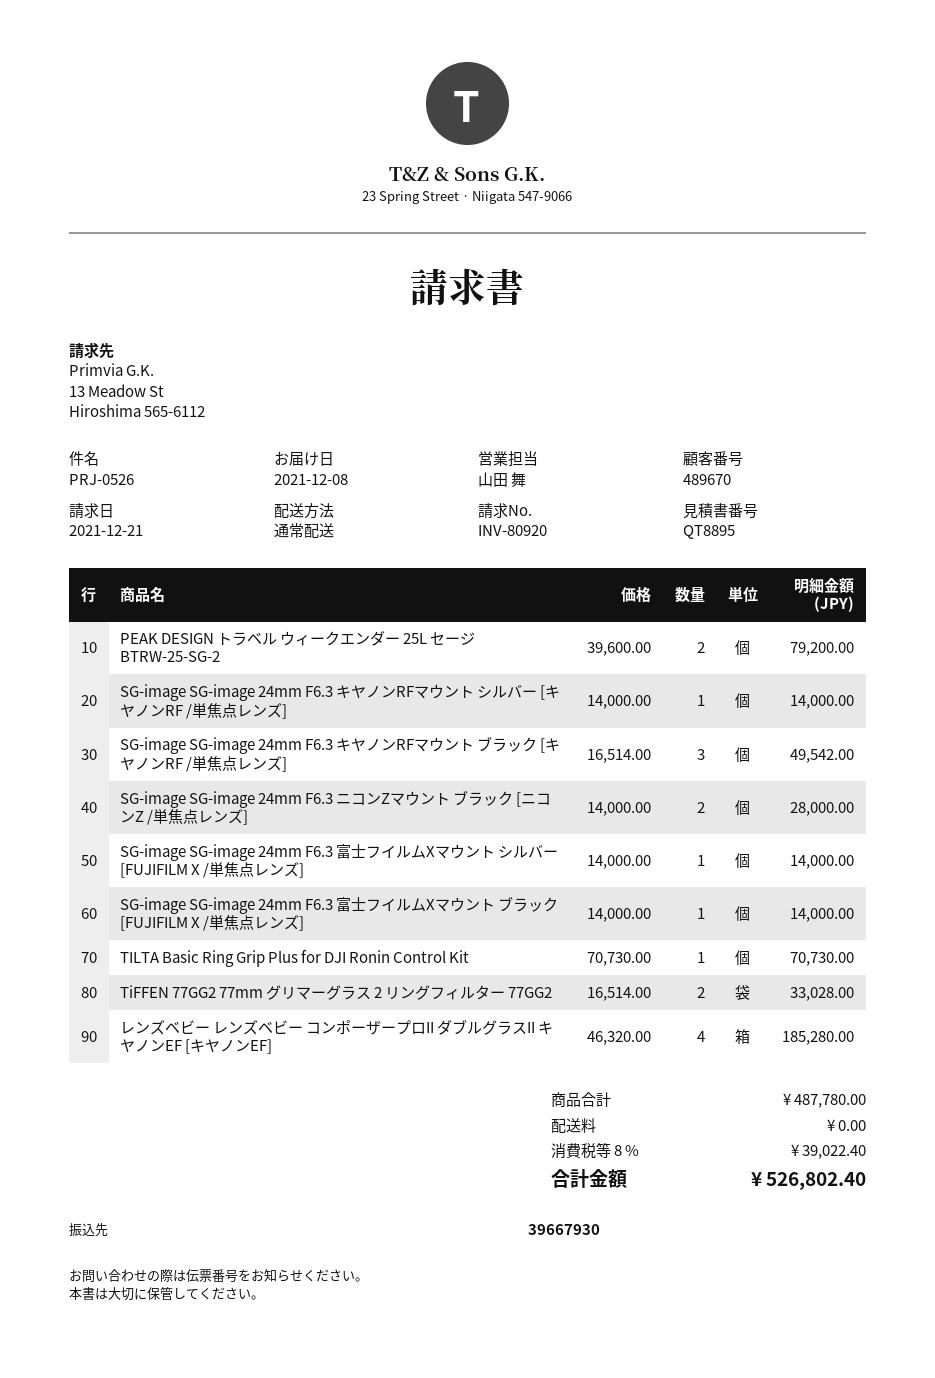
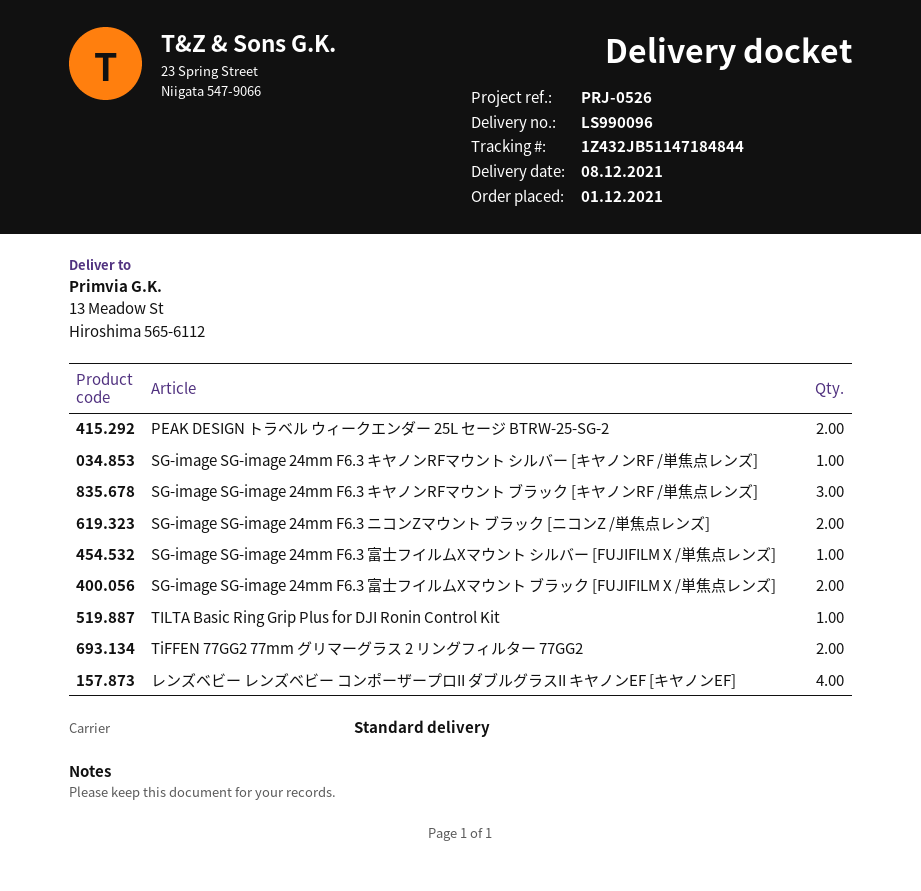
SG-image SG-image 24mm F6.3 富士フイルムXマウント ブラック [FUJIFILM X /単焦点レンズ]: 1 -> 2

